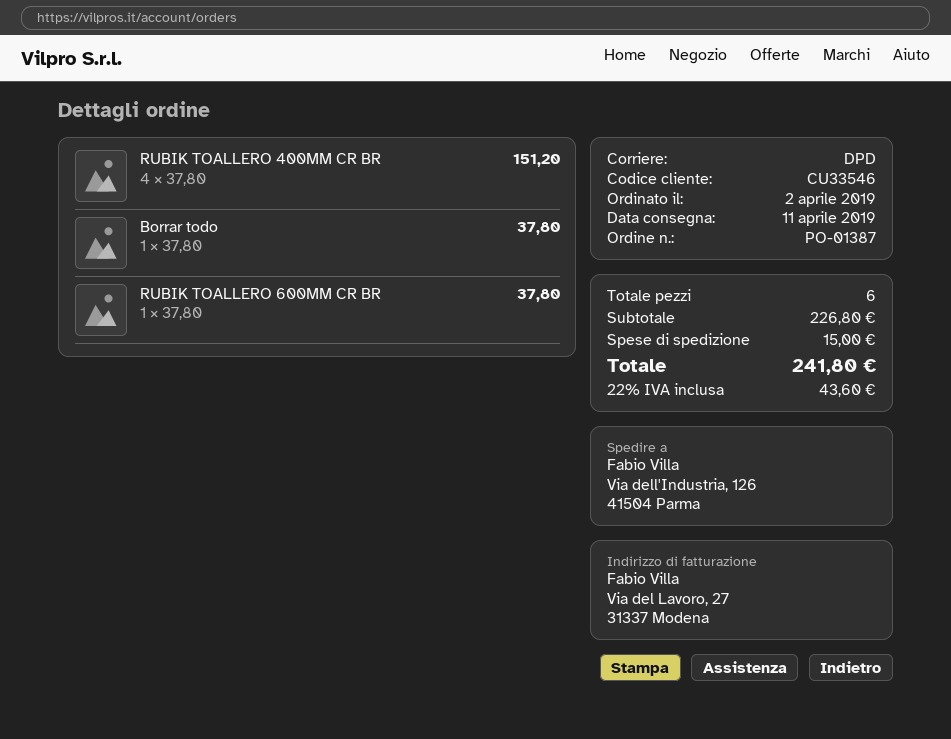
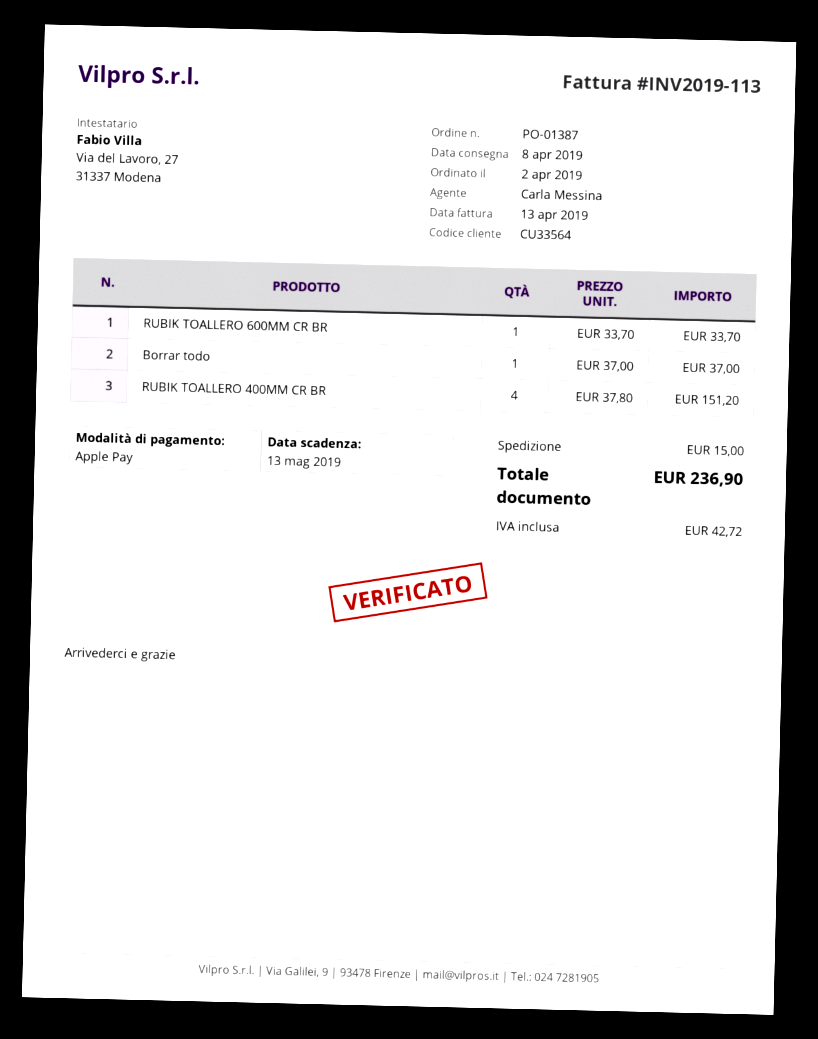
delivery date: 2019-04-11 -> 2019-04-08
customer number: CU33546 -> CU33564
Borrar todo: 1 x 37.80 = 37.80 -> 1 x 37.00 = 37.00
RUBIK TOALLERO 600MM CR BR: 1 x 37.80 = 37.80 -> 1 x 33.70 = 33.70
tax: 43.60 -> 42.72
total: 241.80 -> 236.90

